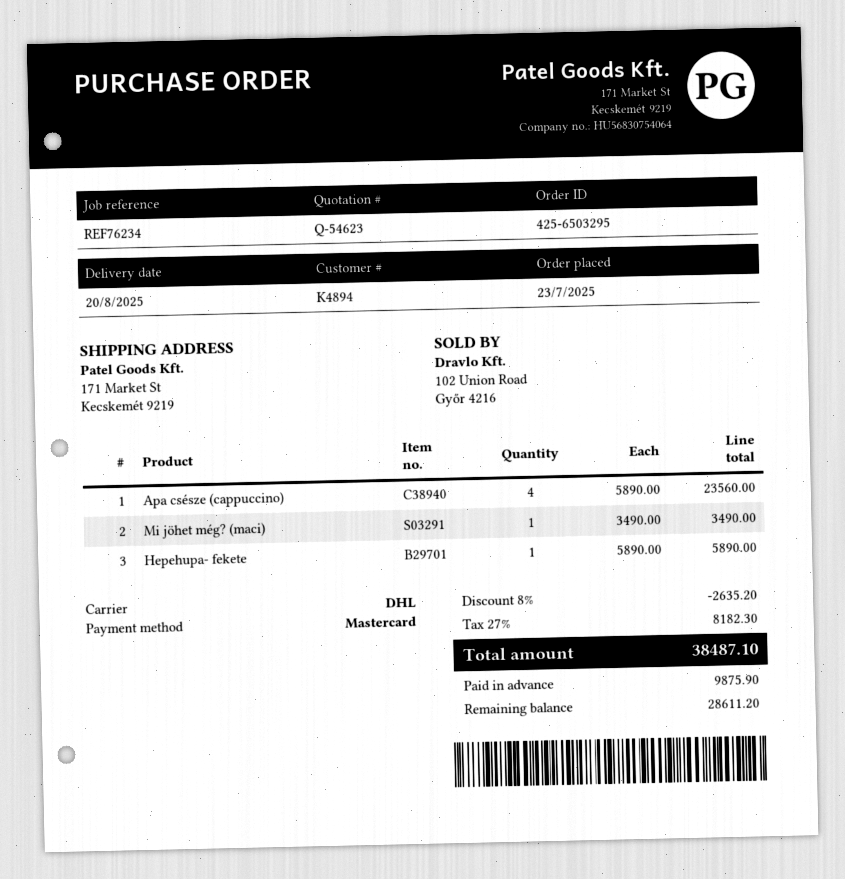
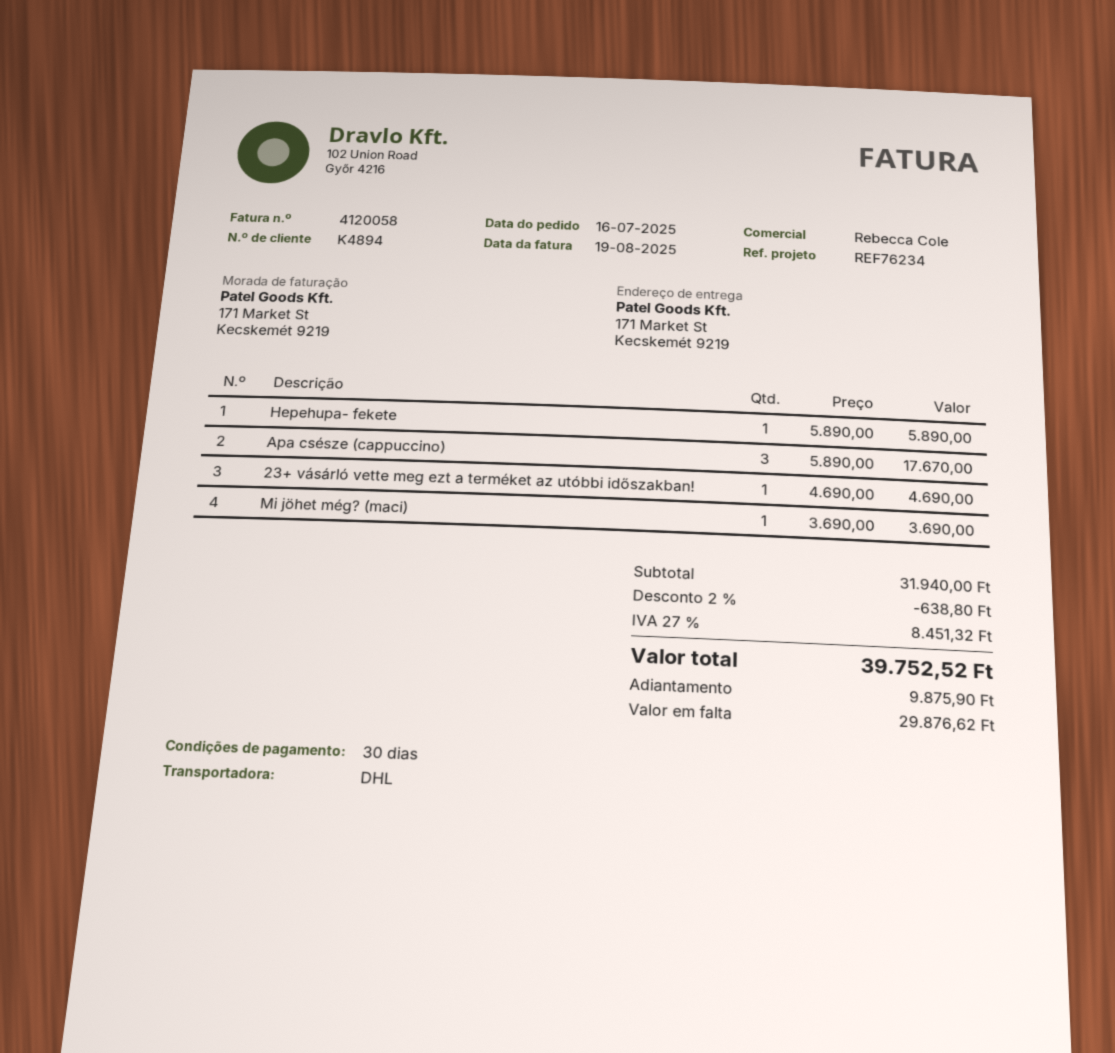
order date: 2025-07-23 -> 2025-07-16
Apa csésze (cappuccino): 4 x 5890.00 = 23560.00 -> 3 x 5890.00 = 17670.00
Mi jöhet még? (maci): 1 x 3490.00 = 3490.00 -> 1 x 3690.00 = 3690.00
23+ vásárló vette meg ezt a terméket az utóbbi időszakban!: none -> 1 x 4690.00 = 4690.00
discount: 8% = 2635.20 -> 2% = 638.80
tax: 27% = 8182.30 -> 27% = 8451.32
total: 38487.10 -> 39752.52
balance: 28611.20 -> 29876.62

